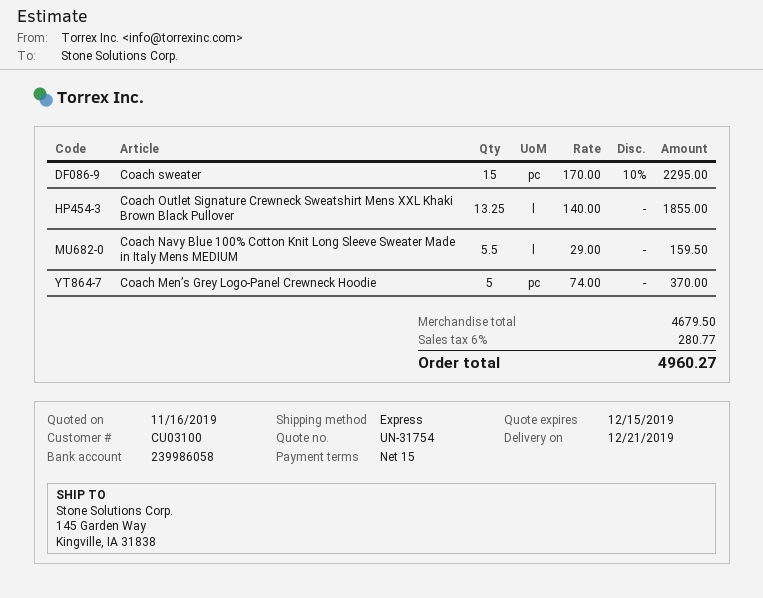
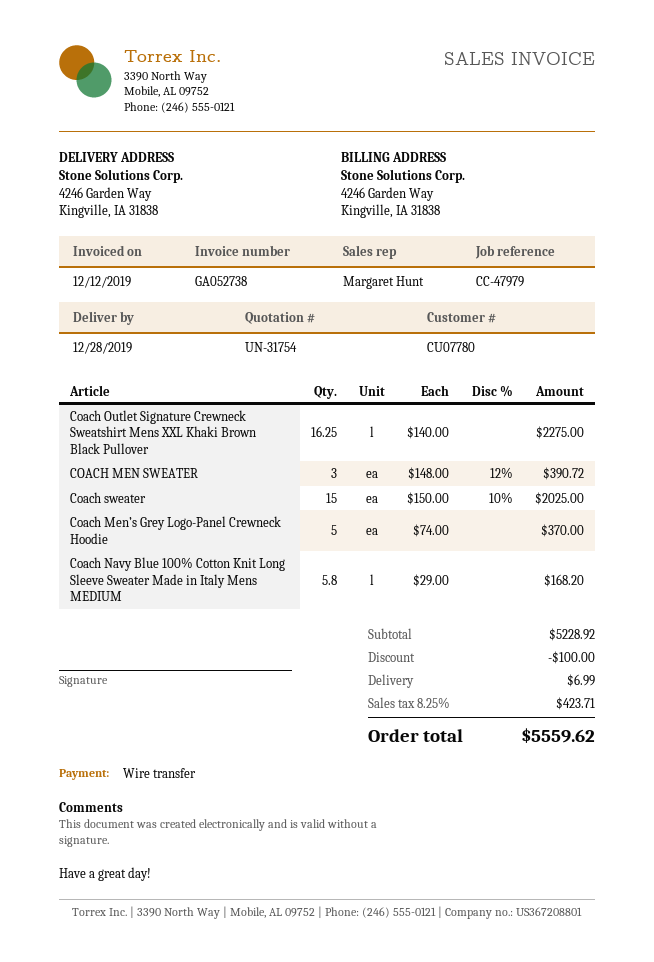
delivery date: 2019-12-21 -> 2019-12-28
customer number: CU03100 -> CU07780
ship to: 145 Garden Way, Kingville, IA 31838 -> 4246 Garden Way, Kingville, IA 31838
Coach sweater: 15 x 170.00 - 10% = 2295.00 -> 15 x 150.00 - 10% = 2025.00
Coach Outlet Signature Crewneck Sweatshirt Mens XXL Khaki Brown Black Pullover: 13.25 x 140.00 = 1855.00 -> 16.25 x 140.00 = 2275.00
Coach Navy Blue 100% Cotton Knit Long Sleeve Sweater Made in Italy Mens MEDIUM: 5.5 x 29.00 = 159.50 -> 5.8 x 29.00 = 168.20
COACH MEN SWEATER: none -> 3 x 148.00 - 12% = 390.72
subtotal: 4679.50 -> 5228.92
discount: none -> 100.00
shipping: none -> 6.99
tax: 6% = 280.77 -> 8.25% = 423.71
total: 4960.27 -> 5559.62

